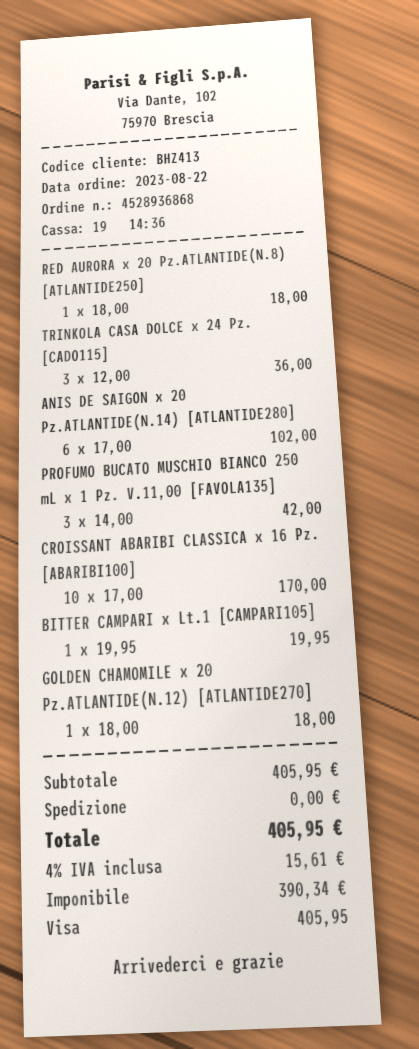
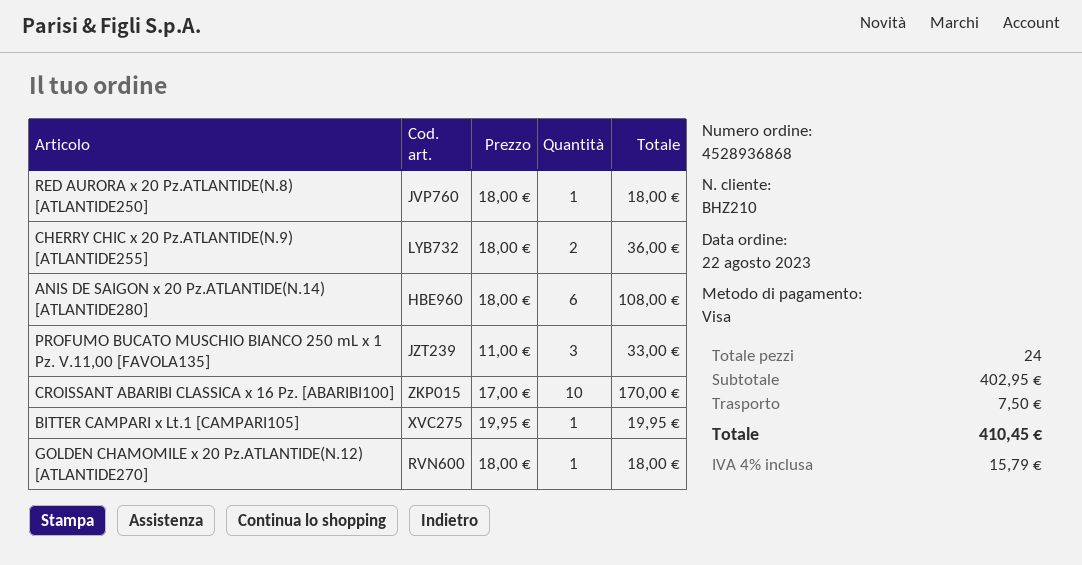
customer number: BHZ413 -> BHZ210
TRINKOLA CASA DOLCE x 24 Pz. [CADO115]: 3 x 12.00 = 36.00 -> none
ANIS DE SAIGON x 20 Pz.ATLANTIDE(N.14) [ATLANTIDE280]: 6 x 17.00 = 102.00 -> 6 x 18.00 = 108.00
PROFUMO BUCATO MUSCHIO BIANCO 250 mL x 1 Pz. V.11,00 [FAVOLA135]: 3 x 14.00 = 42.00 -> 3 x 11.00 = 33.00
CHERRY CHIC x 20 Pz.ATLANTIDE(N.9) [ATLANTIDE255]: none -> 2 x 18.00 = 36.00
subtotal: 405.95 -> 402.95
shipping: 0.00 -> 7.50
tax: 4% = 15.61 -> 4% = 15.79
total: 405.95 -> 410.45

